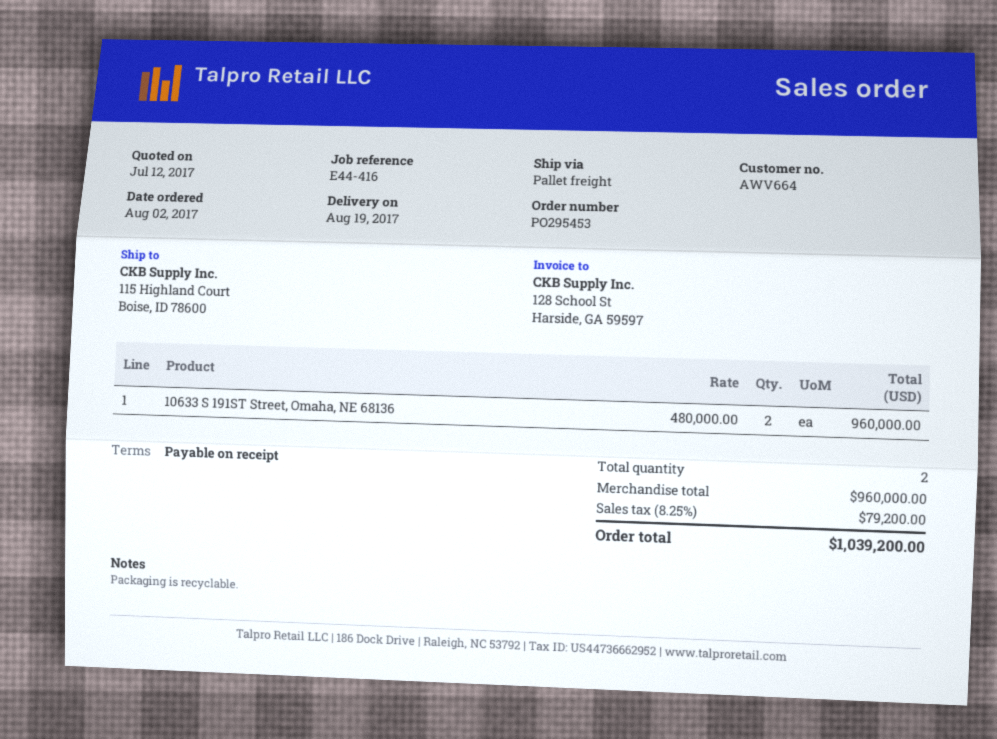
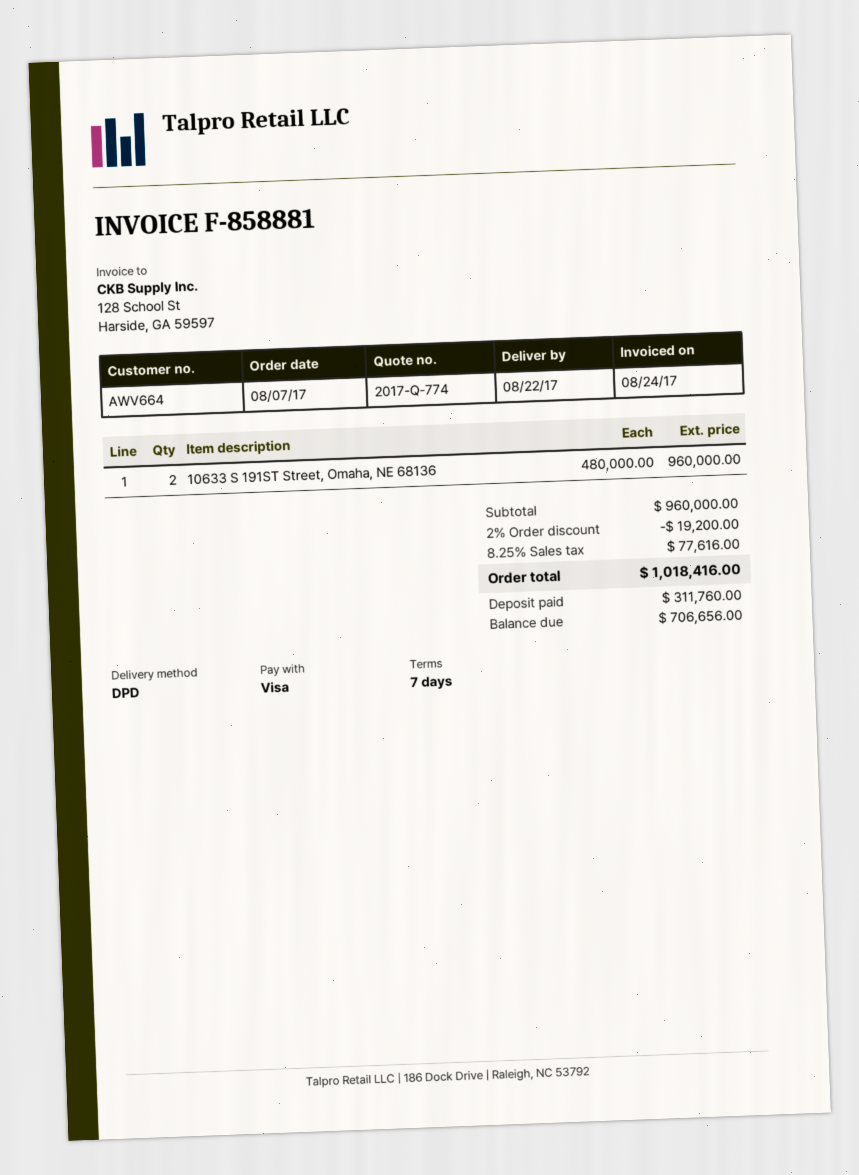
order date: 2017-08-02 -> 2017-08-07
delivery date: 2017-08-19 -> 2017-08-22
payment terms: on receipt -> 7 days
shipping method: pallet freight -> DPD
discount: none -> 2% = 19200.00
tax: 8.25% = 79200.00 -> 8.25% = 77616.00
total: 1039200.00 -> 1018416.00

